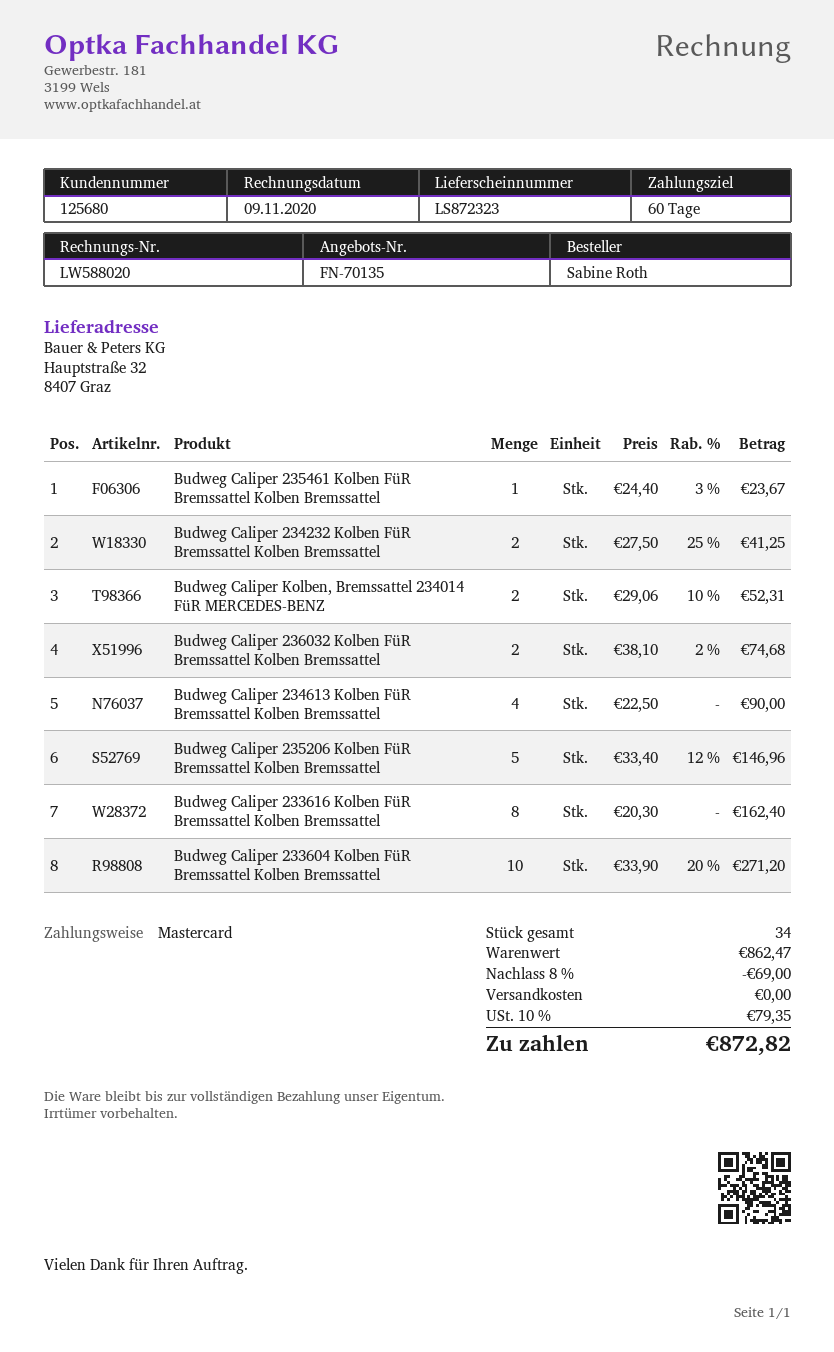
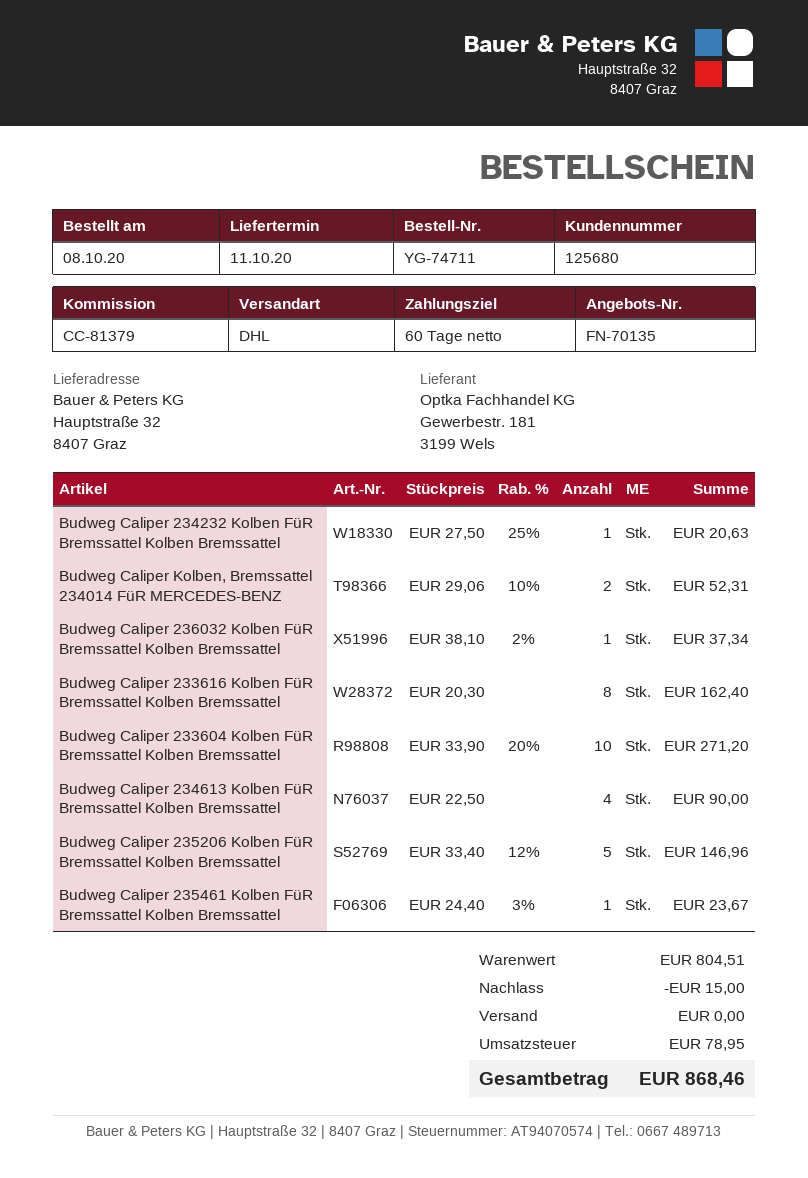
Budweg Caliper 234232 Kolben FüR Bremssattel Kolben Bremssattel: 2 x 27.50 - 25% = 41.25 -> 1 x 27.50 - 25% = 20.63
Budweg Caliper 236032 Kolben FüR Bremssattel Kolben Bremssattel: 2 x 38.10 - 2% = 74.68 -> 1 x 38.10 - 2% = 37.34
subtotal: 862.47 -> 804.51
discount: 69.00 -> 15.00
tax: 79.35 -> 78.95
total: 872.82 -> 868.46

